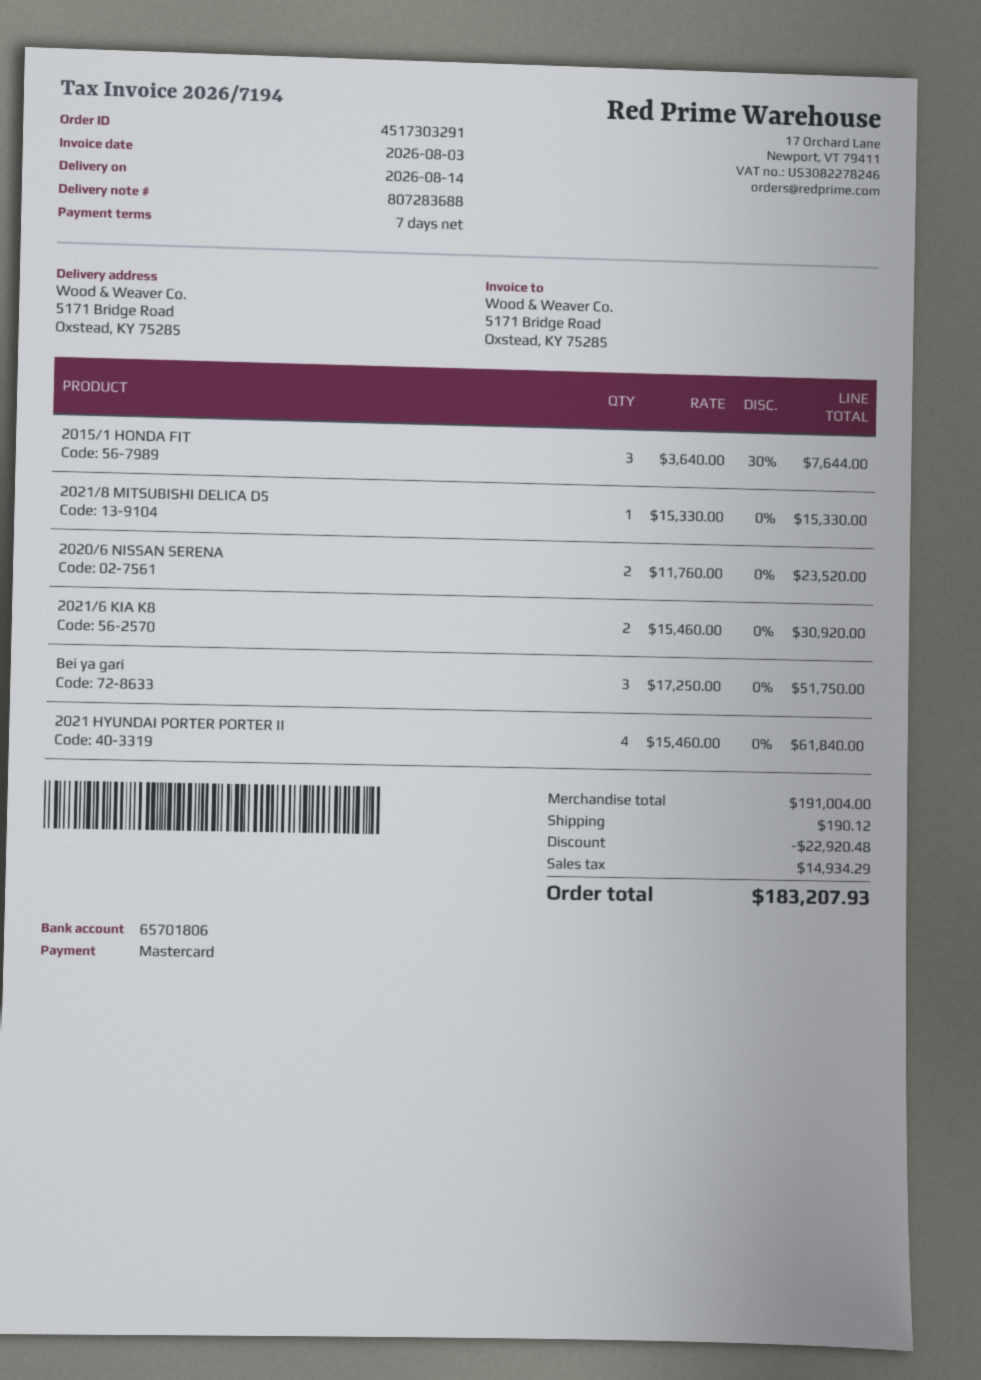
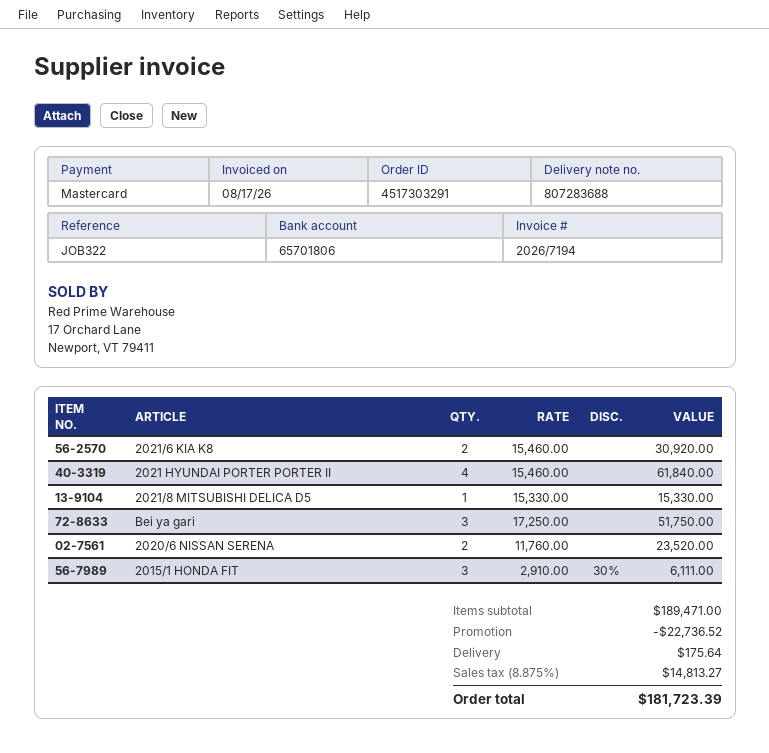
invoice date: 2026-08-03 -> 2026-08-17
2015/1 HONDA FIT: 3 x 3640.00 - 30% = 7644.00 -> 3 x 2910.00 - 30% = 6111.00
subtotal: 191004.00 -> 189471.00
discount: 22920.48 -> 22736.52
shipping: 190.12 -> 175.64
tax: 14934.29 -> 14813.27
total: 183207.93 -> 181723.39

